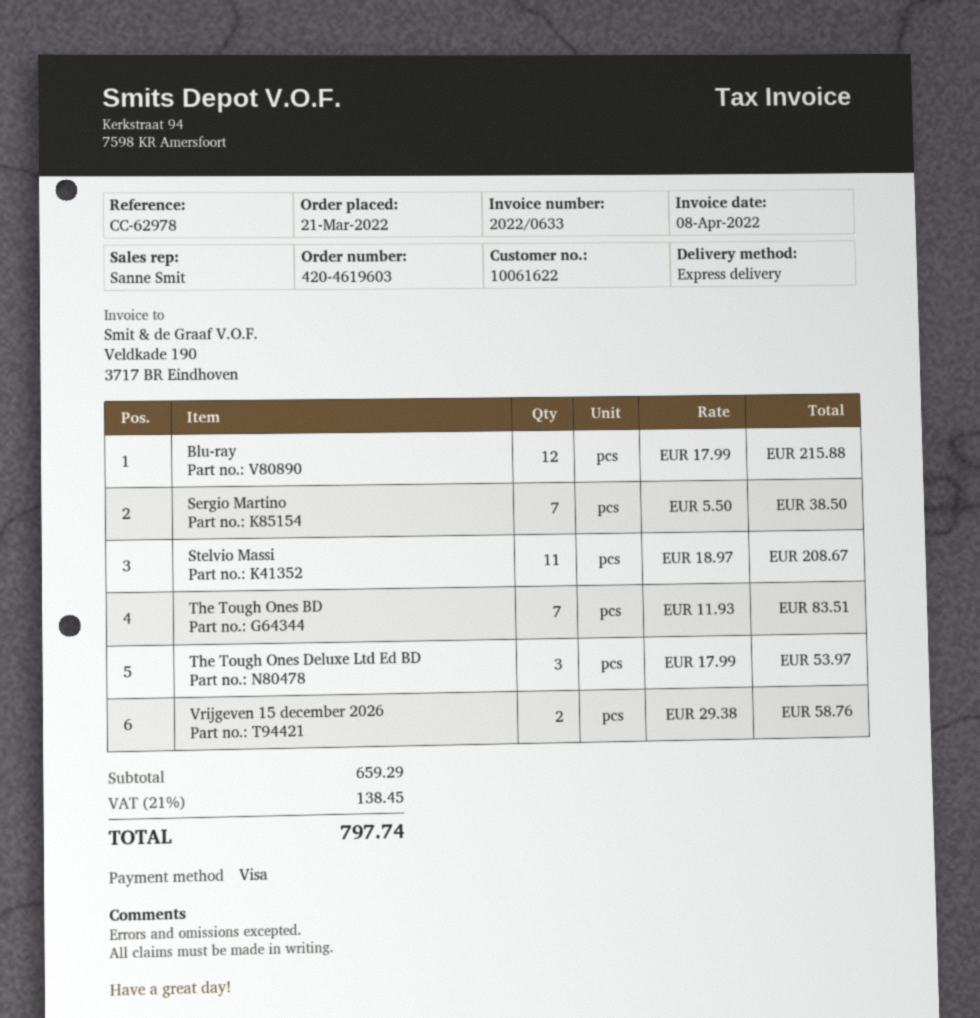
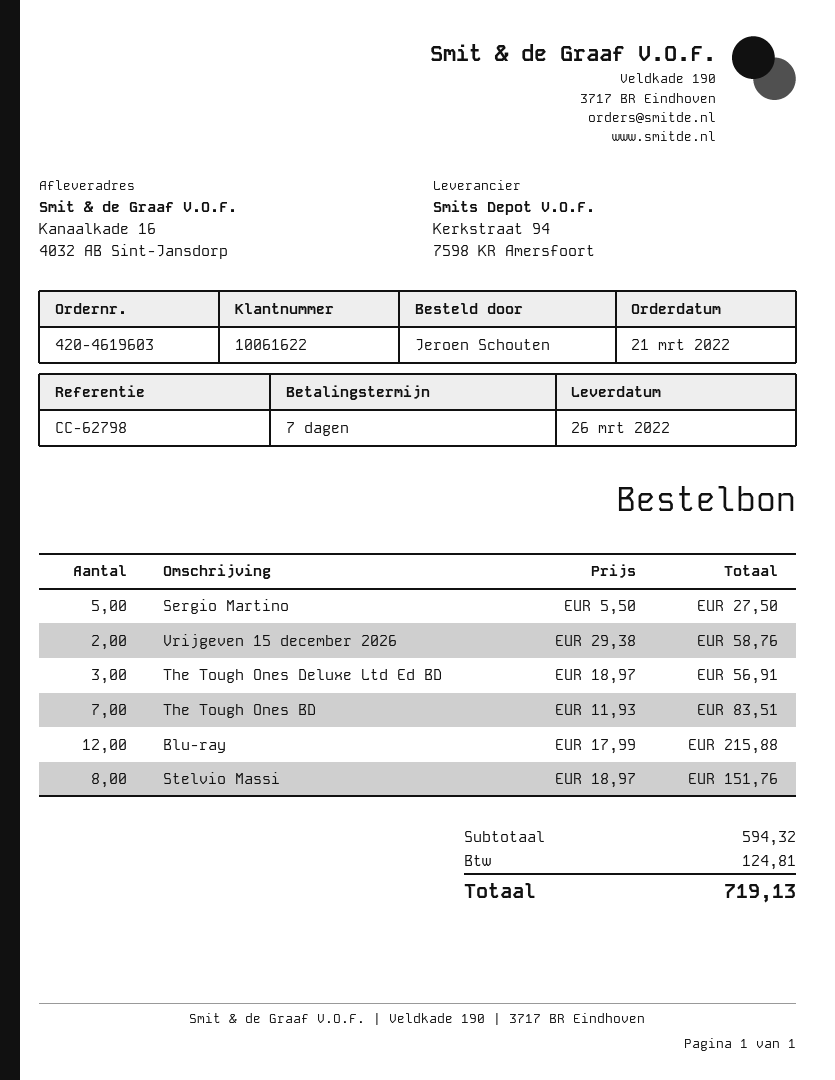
reference: CC-62978 -> CC-62798
Sergio Martino: 7 x 5.50 = 38.50 -> 5 x 5.50 = 27.50
Stelvio Massi: 11 x 18.97 = 208.67 -> 8 x 18.97 = 151.76
The Tough Ones Deluxe Ltd Ed BD: 3 x 17.99 = 53.97 -> 3 x 18.97 = 56.91
subtotal: 659.29 -> 594.32
tax: 138.45 -> 124.81
total: 797.74 -> 719.13

